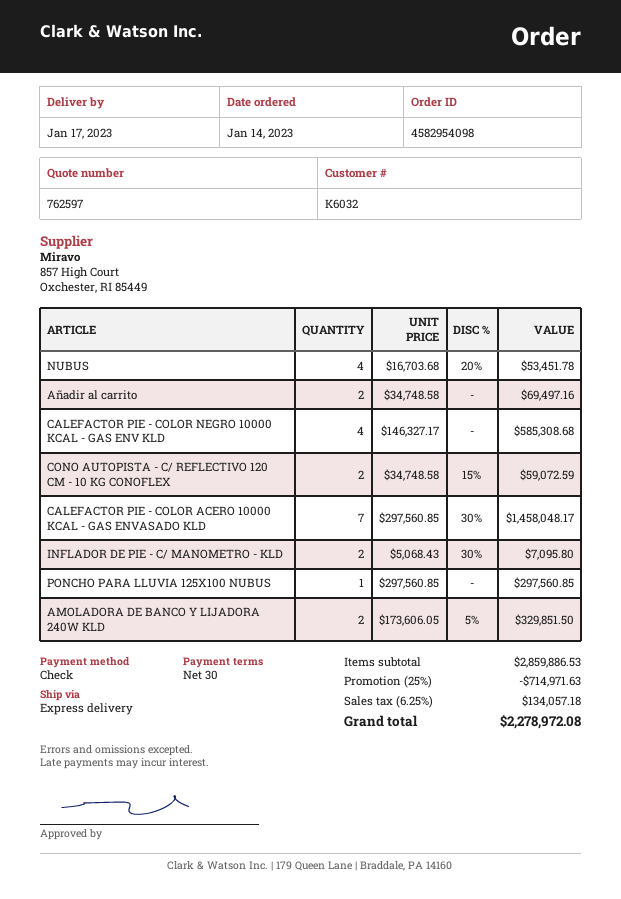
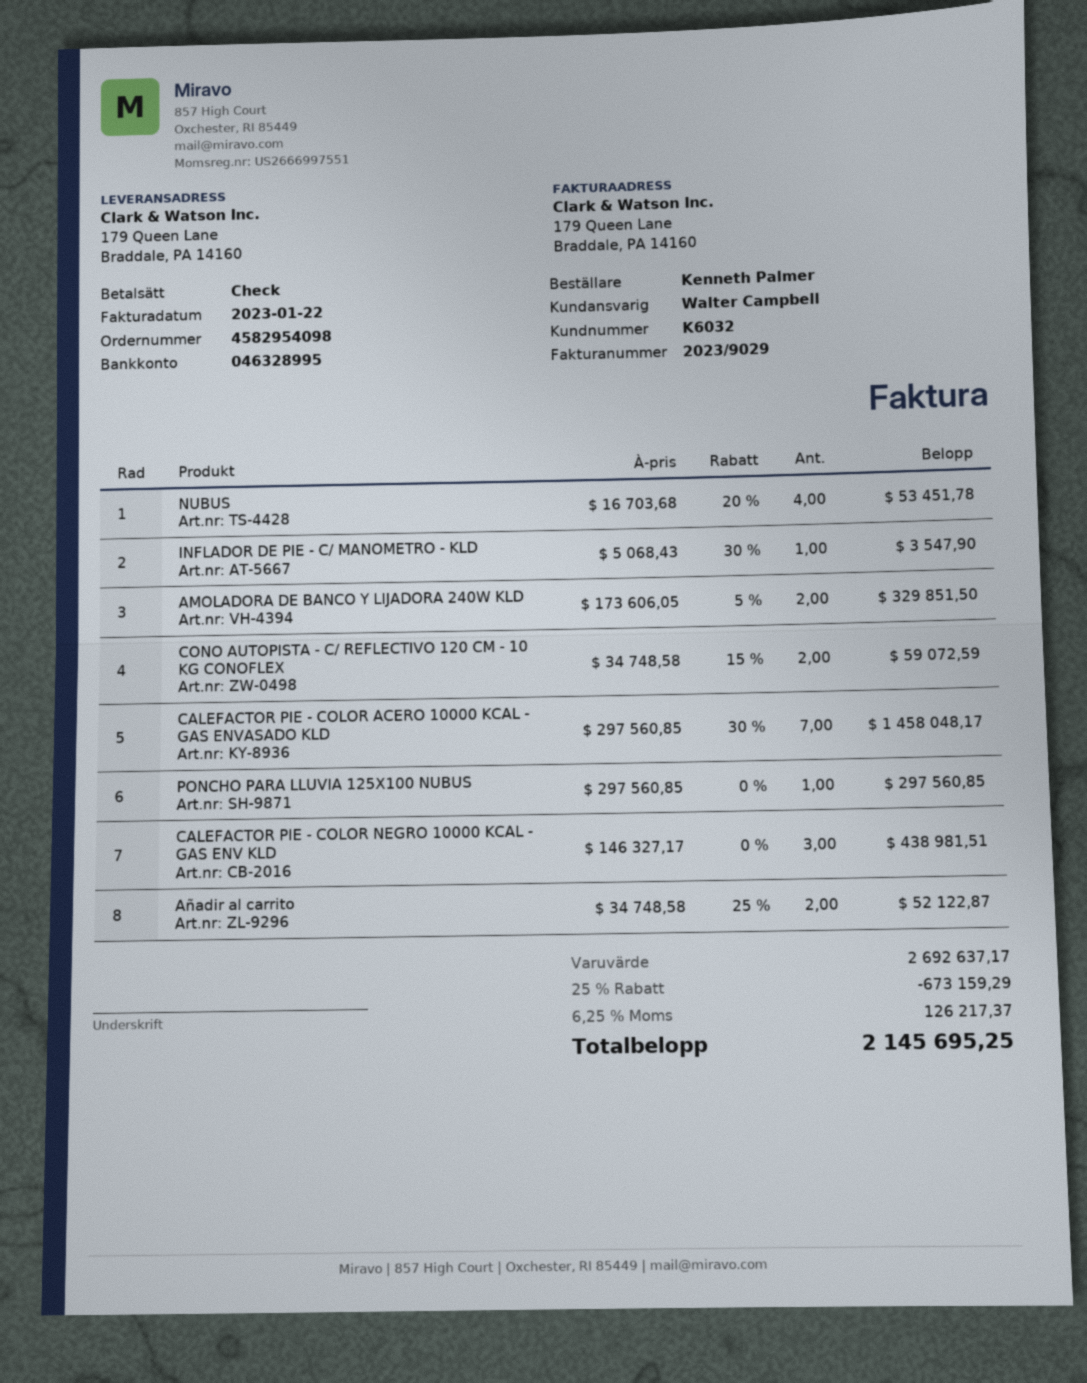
Añadir al carrito: 2 x 34748.58 = 69497.16 -> 2 x 34748.58 - 25% = 52122.87
CALEFACTOR PIE - COLOR NEGRO 10000 KCAL - GAS ENV KLD: 4 x 146327.17 = 585308.68 -> 3 x 146327.17 = 438981.51
INFLADOR DE PIE - C/ MANOMETRO - KLD: 2 x 5068.43 - 30% = 7095.80 -> 1 x 5068.43 - 30% = 3547.90
subtotal: 2859886.53 -> 2692637.17
discount: 25% = 714971.63 -> 25% = 673159.29
tax: 6.25% = 134057.18 -> 6.25% = 126217.37
total: 2278972.08 -> 2145695.25

